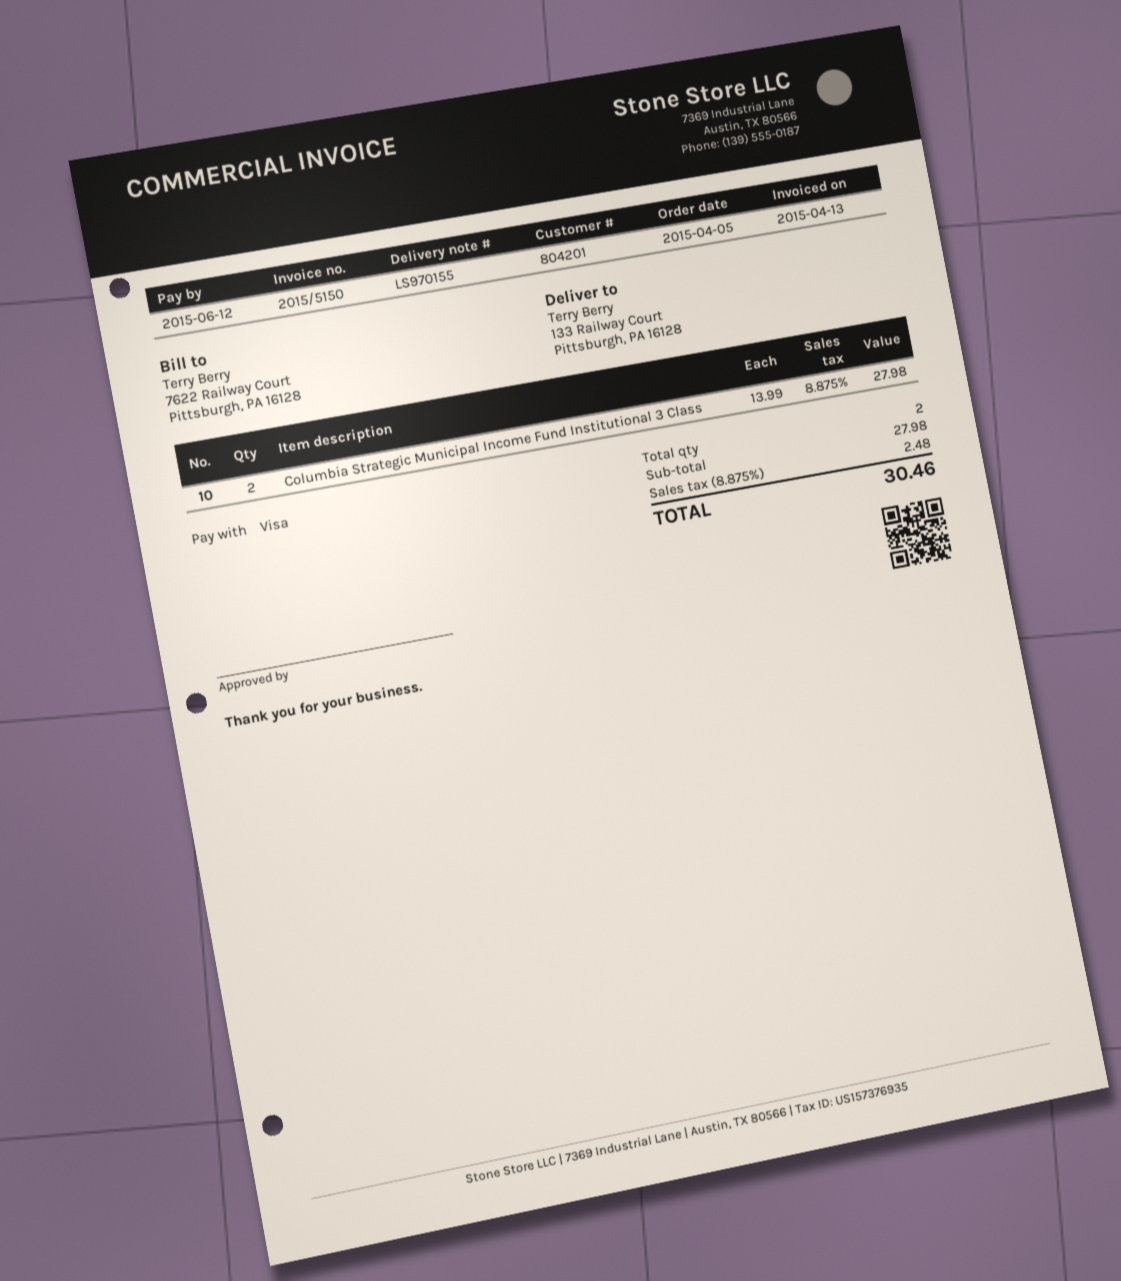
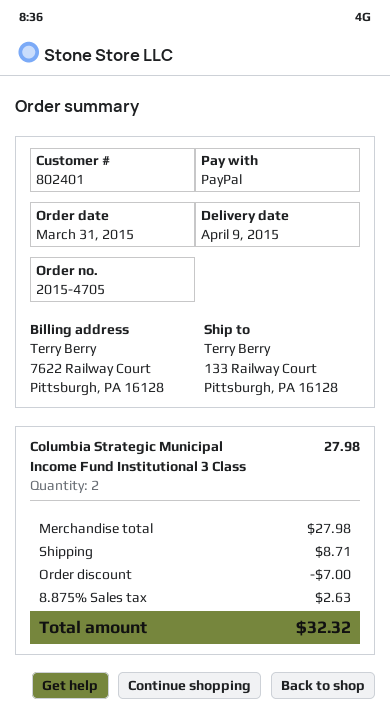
order date: 2015-04-05 -> 2015-03-31
customer number: 804201 -> 802401
payment method: Visa -> PayPal
discount: none -> 7.00
shipping: none -> 8.71
tax: 8.875% = 2.48 -> 8.875% = 2.63
total: 30.46 -> 32.32

